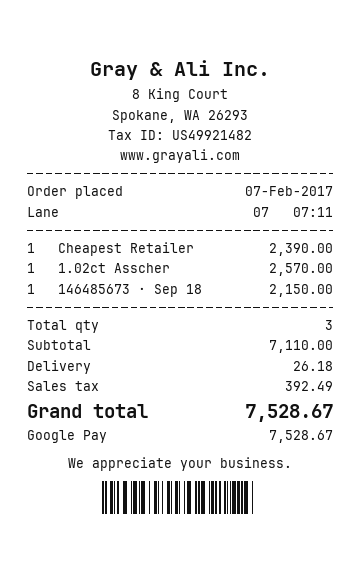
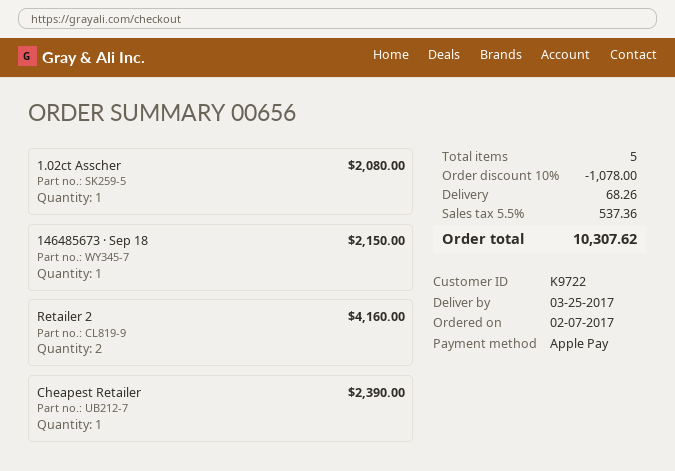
payment method: Google Pay -> Apple Pay
1.02ct Asscher: 1 for 2570.00 -> 1 for 2080.00
Retailer 2: none -> 2 for 4160.00
total quantity: 3 -> 5
discount: none -> 10% = 1078.00
shipping: 26.18 -> 68.26
tax: 392.49 -> 537.36
total: 7528.67 -> 10307.62

